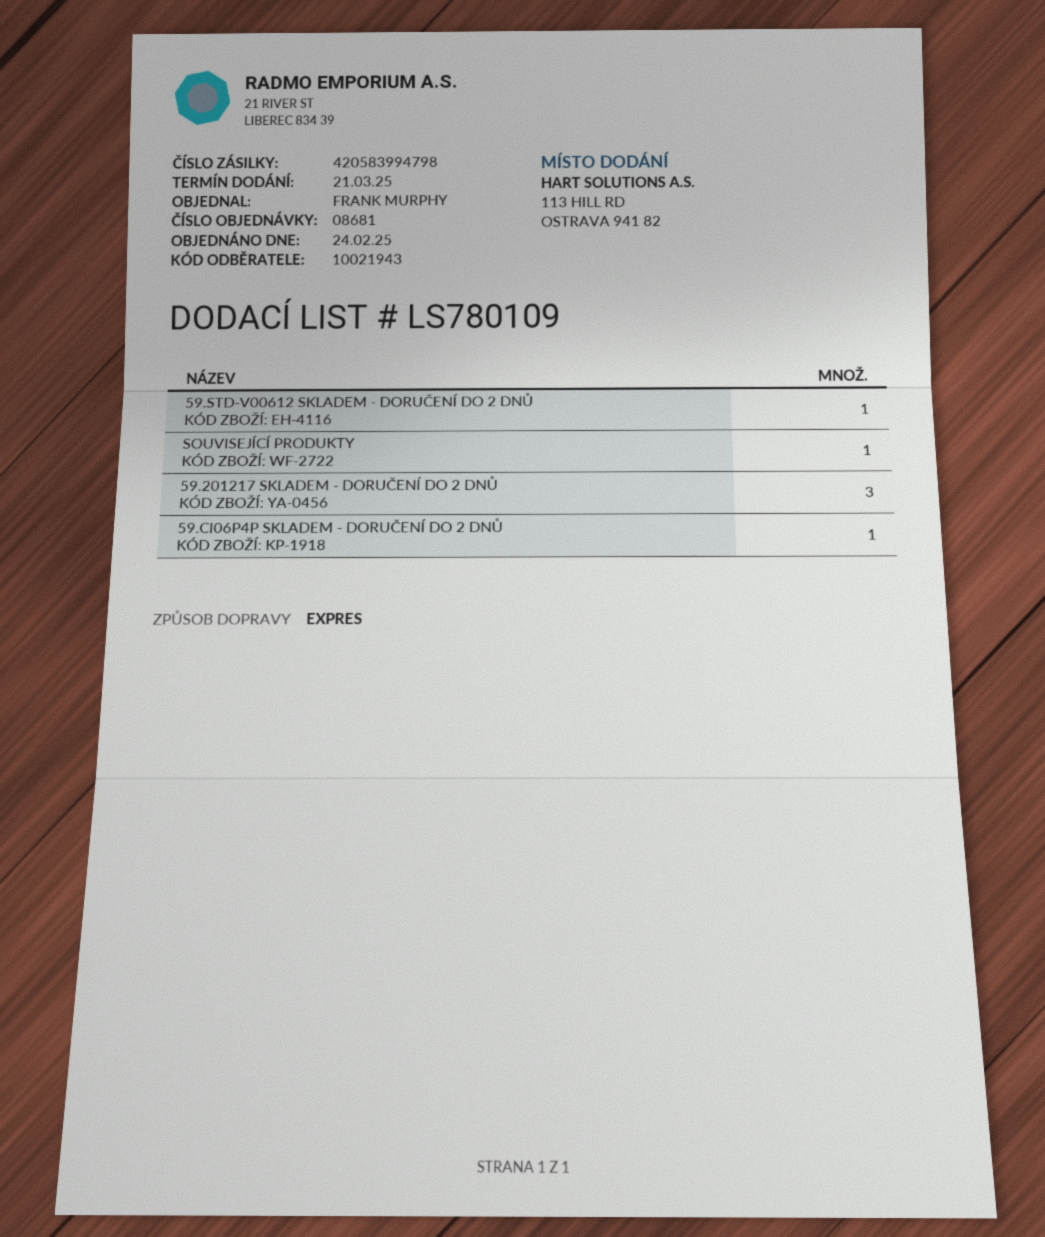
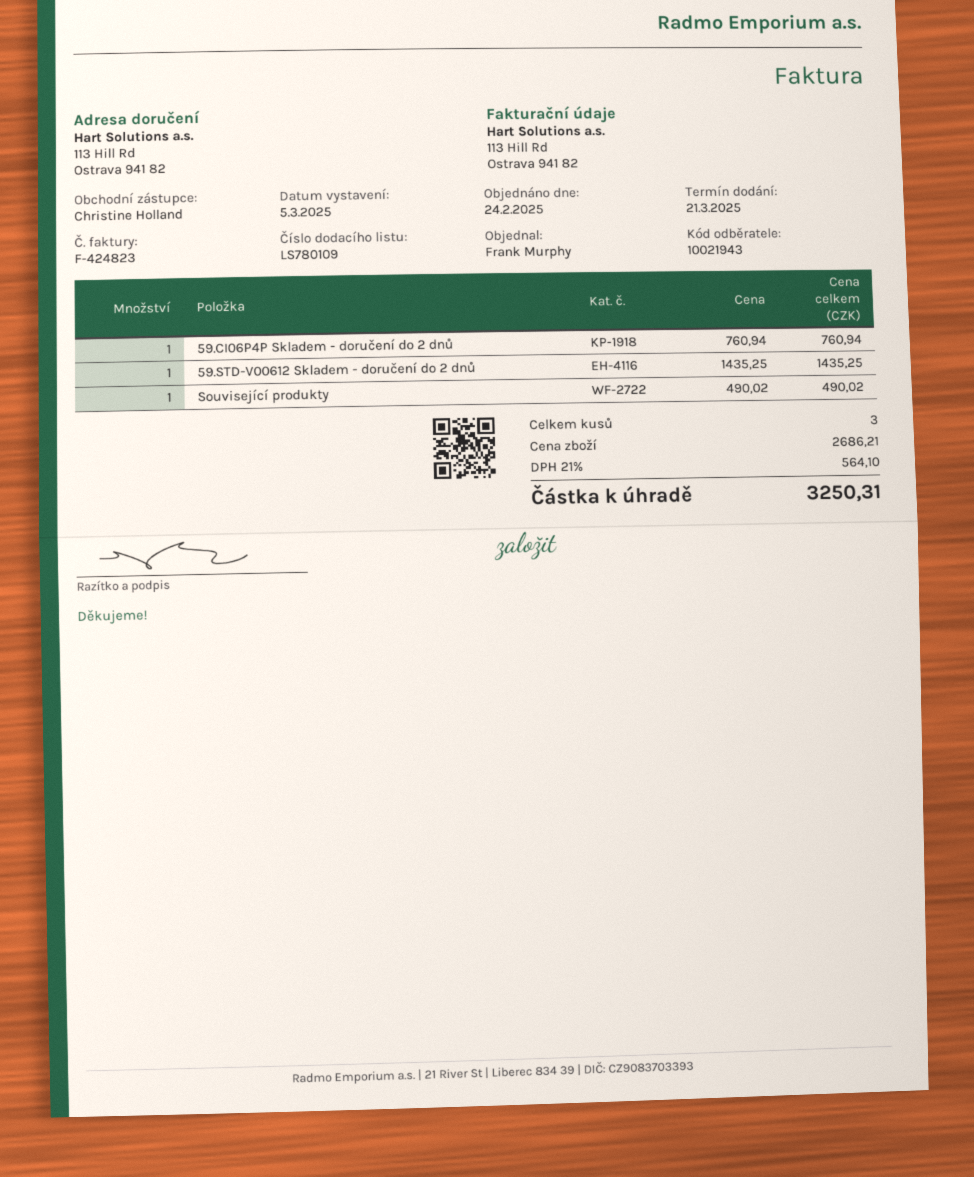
59.201217 SKLADEM - DORUČENÍ DO 2 DNŮ: 3 -> none

